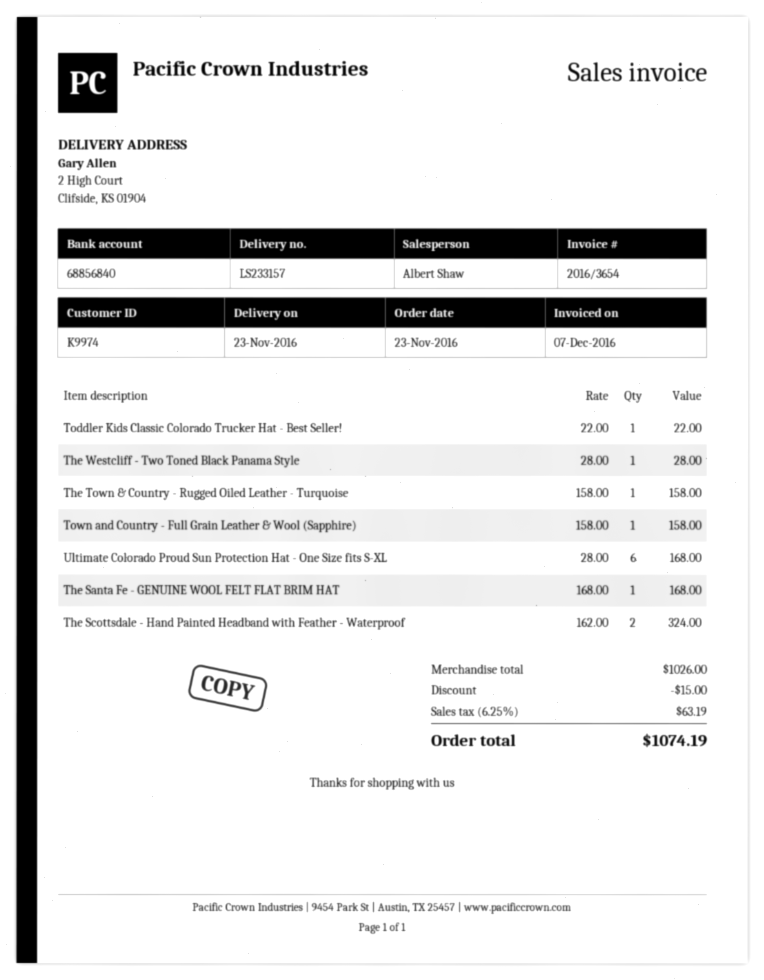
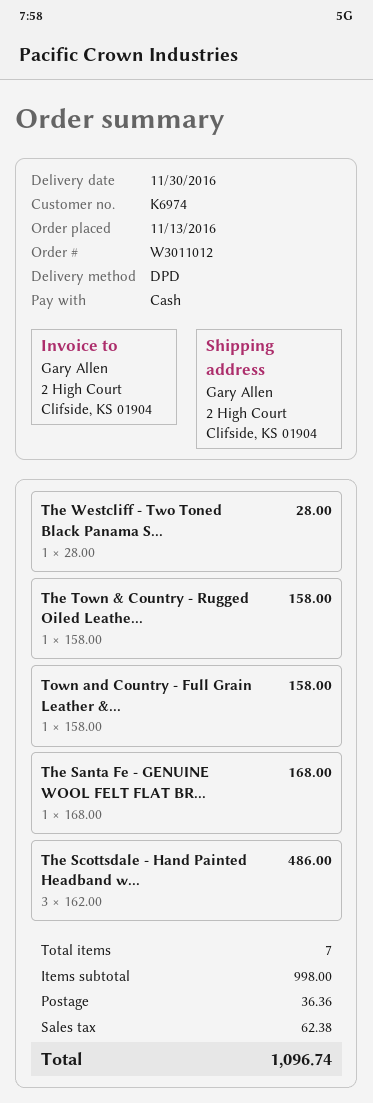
order date: 2016-11-23 -> 2016-11-13
delivery date: 2016-11-23 -> 2016-11-30
customer number: K9974 -> K6974
Toddler Kids Classic Colorado Trucker Hat - Best Seller!: 1 x 22.00 = 22.00 -> none
Ultimate Colorado Proud Sun Protection Hat - One Size fits S-XL: 6 x 28.00 = 168.00 -> none
The Scottsdale - Hand Painted Headband with Feather - Waterproof: 2 x 162.00 = 324.00 -> 3 x 162.00 = 486.00
subtotal: 1026.00 -> 998.00
discount: 15.00 -> none
shipping: none -> 36.36
tax: 63.19 -> 62.38
total: 1074.19 -> 1096.74

